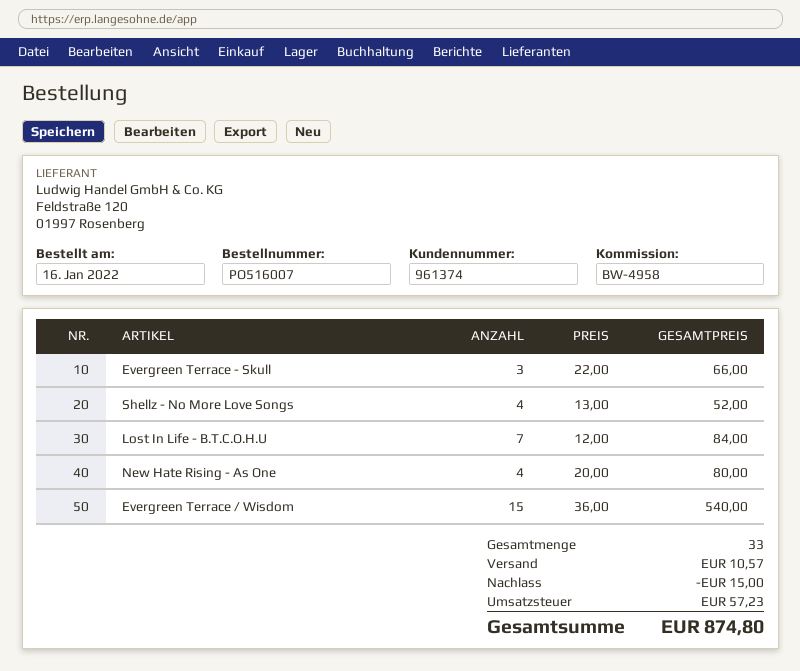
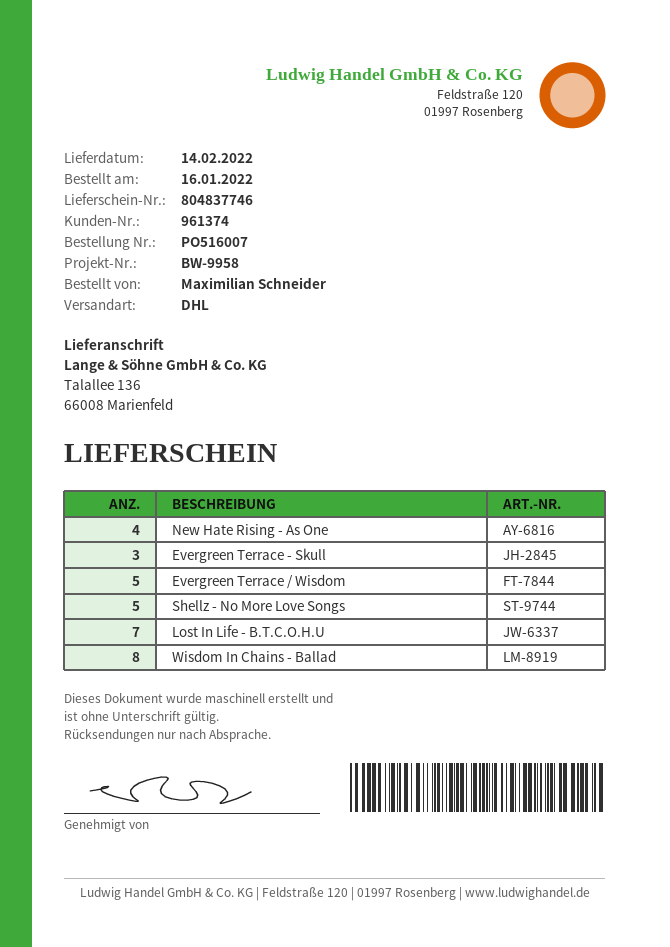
reference: BW-4958 -> BW-9958
Shellz - No More Love Songs: 4 -> 5
Evergreen Terrace / Wisdom: 15 -> 5
Wisdom In Chains - Ballad: none -> 8

